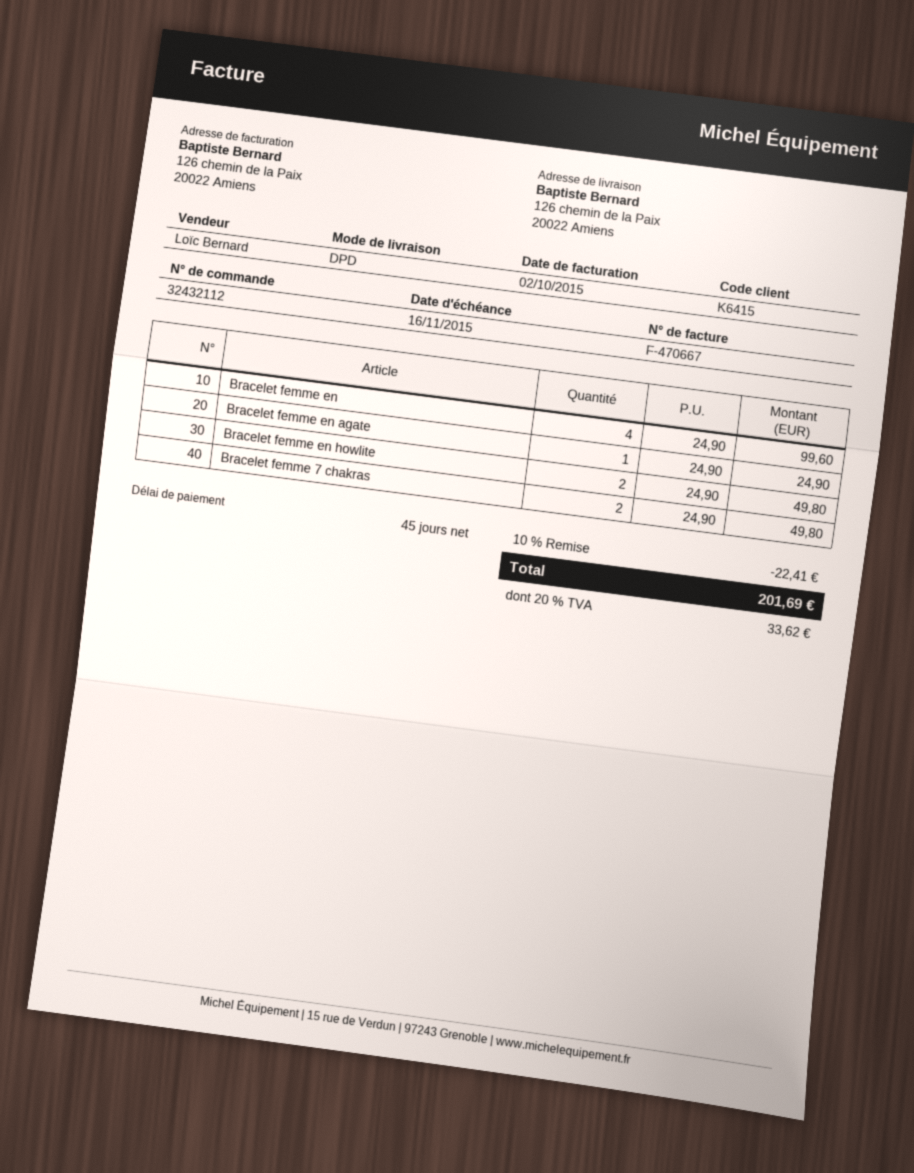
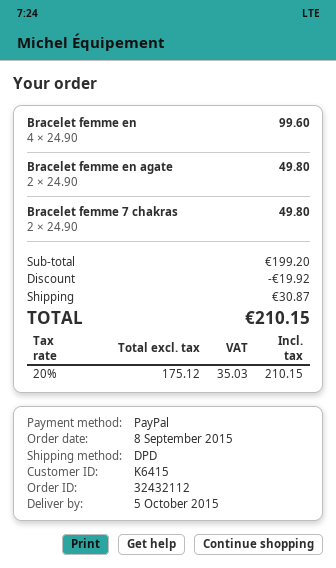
Bracelet femme en agate: 1 x 24.90 = 24.90 -> 2 x 24.90 = 49.80
Bracelet femme en howlite: 2 x 24.90 = 49.80 -> none
discount: 22.41 -> 19.92
shipping: none -> 30.87
tax: 20% = 33.62 -> 20% = 35.03
total: 201.69 -> 210.15

